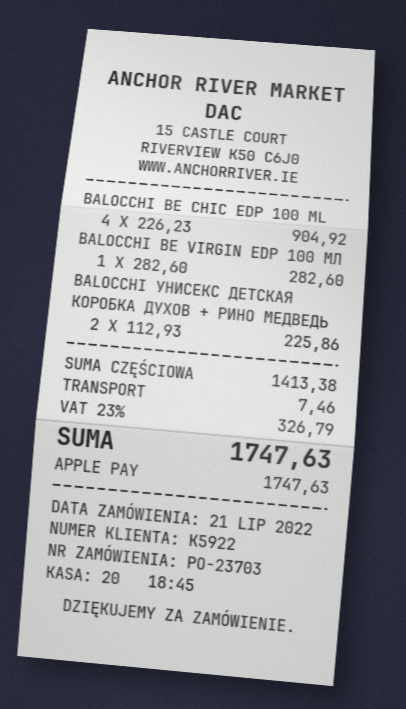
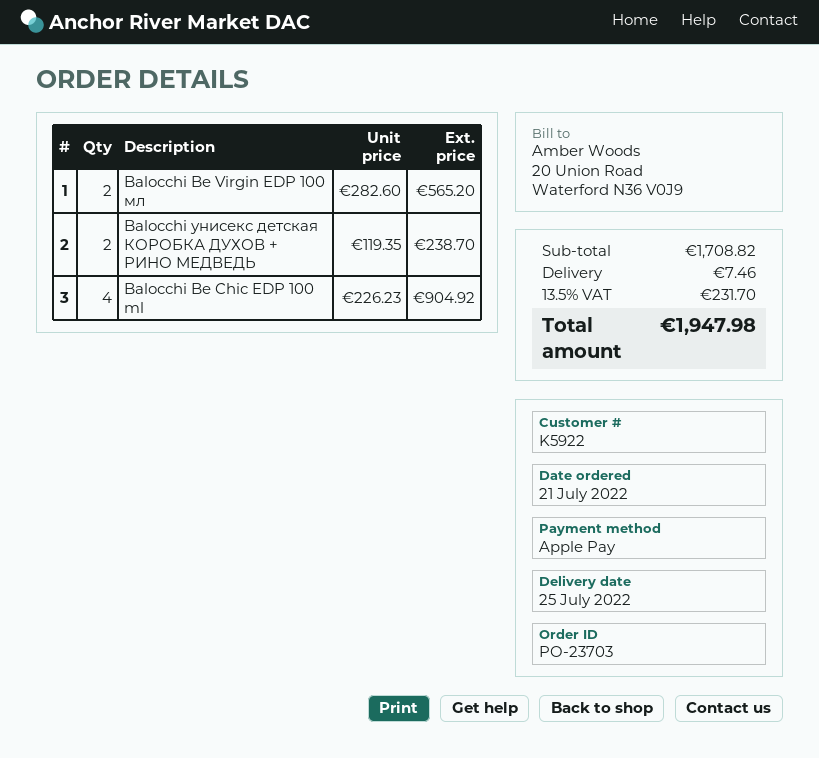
BALOCCHI BE VIRGIN EDP 100 МЛ: 1 x 282.60 = 282.60 -> 2 x 282.60 = 565.20
BALOCCHI УНИСЕКС ДЕТСКАЯ КОРОБКА ДУХОВ + РИНО МЕДВЕДЬ: 2 x 112.93 = 225.86 -> 2 x 119.35 = 238.70
subtotal: 1413.38 -> 1708.82
tax: 23% = 326.79 -> 13.5% = 231.70
total: 1747.63 -> 1947.98

